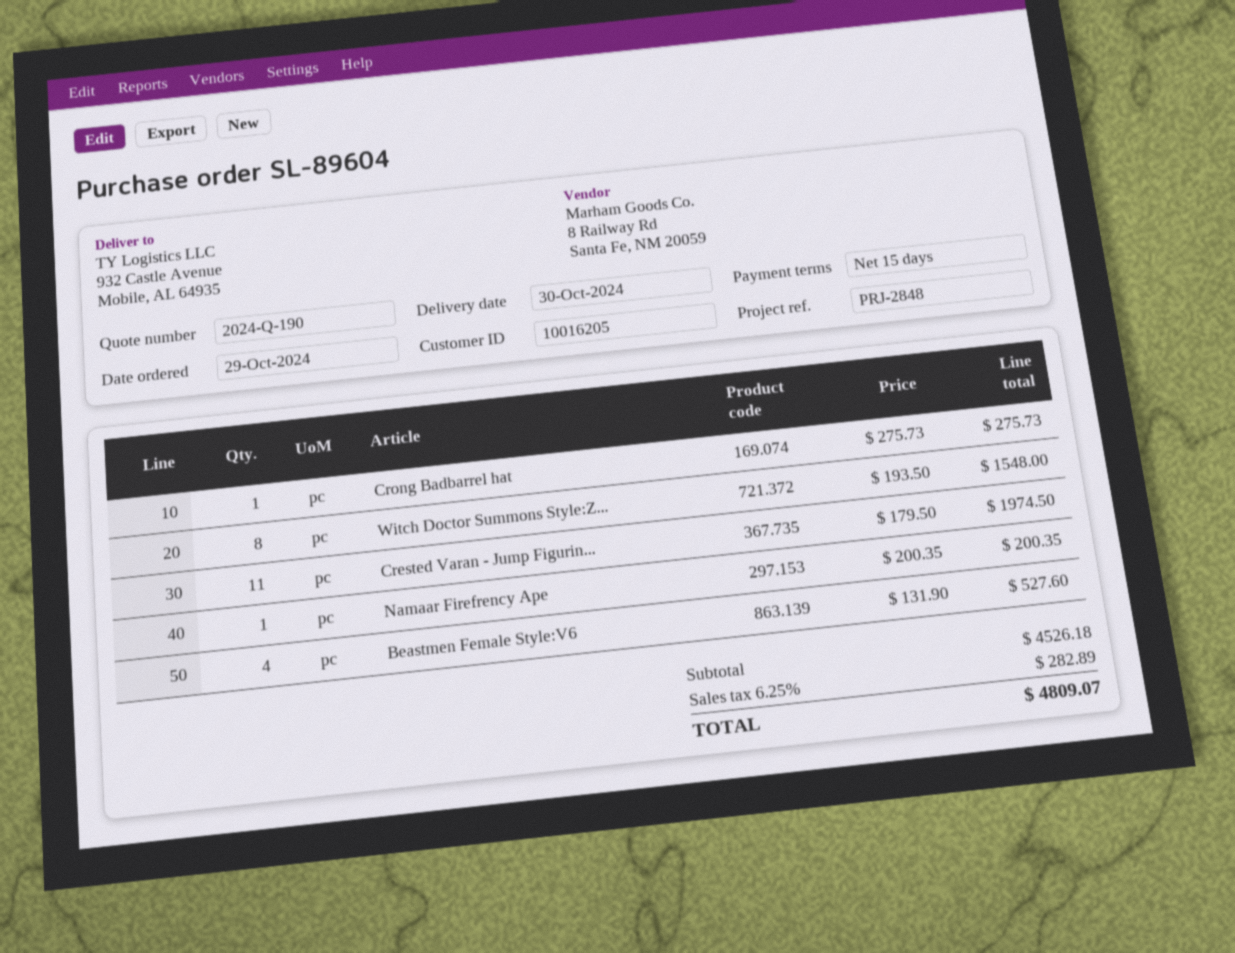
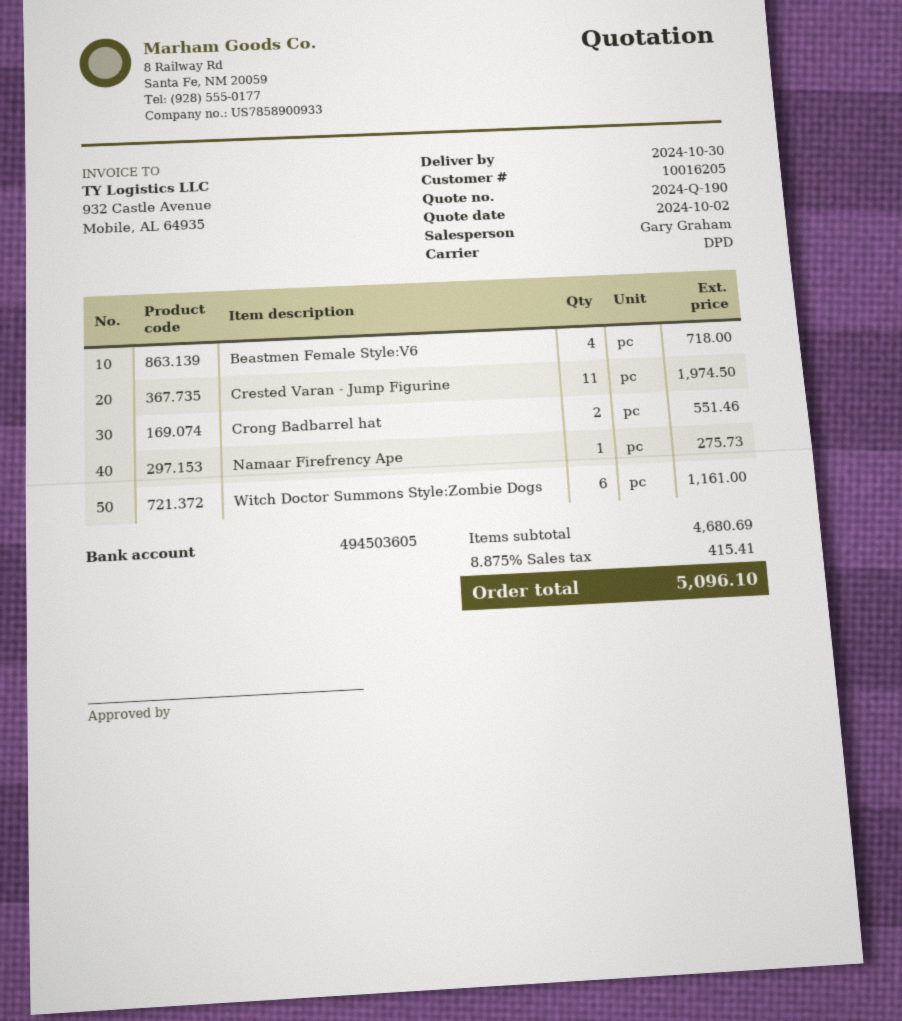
Crong Badbarrel hat: 1 for 275.73 -> 2 for 551.46
Witch Doctor Summons Style:Z...: 8 for 1548.00 -> 6 for 1161.00
Namaar Firefrency Ape: 1 for 200.35 -> 1 for 275.73
Beastmen Female Style:V6: 4 for 527.60 -> 4 for 718.00
subtotal: 4526.18 -> 4680.69
tax: 6.25% = 282.89 -> 8.875% = 415.41
total: 4809.07 -> 5096.10

